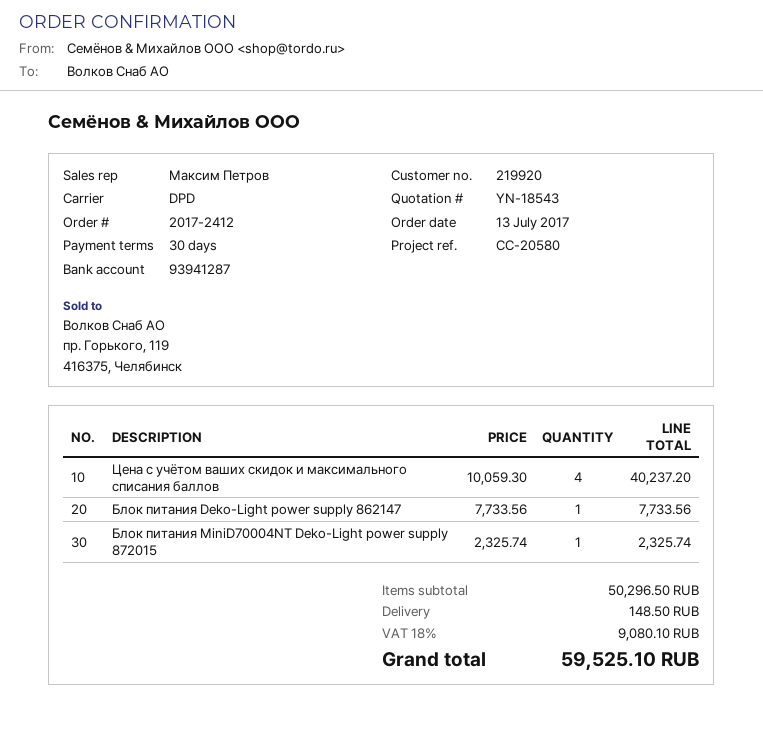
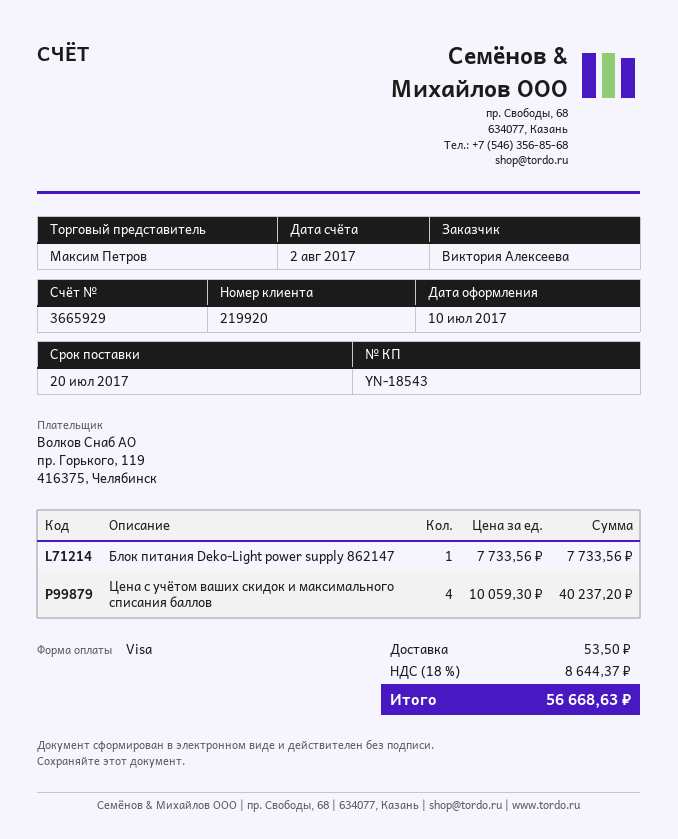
order date: 2017-07-13 -> 2017-07-10
Блок питания MiniD70004NT Deko-Light power supply 872015: 1 x 2325.74 = 2325.74 -> none
shipping: 148.50 -> 53.50
tax: 18% = 9080.10 -> 18% = 8644.37
total: 59525.10 -> 56668.63

